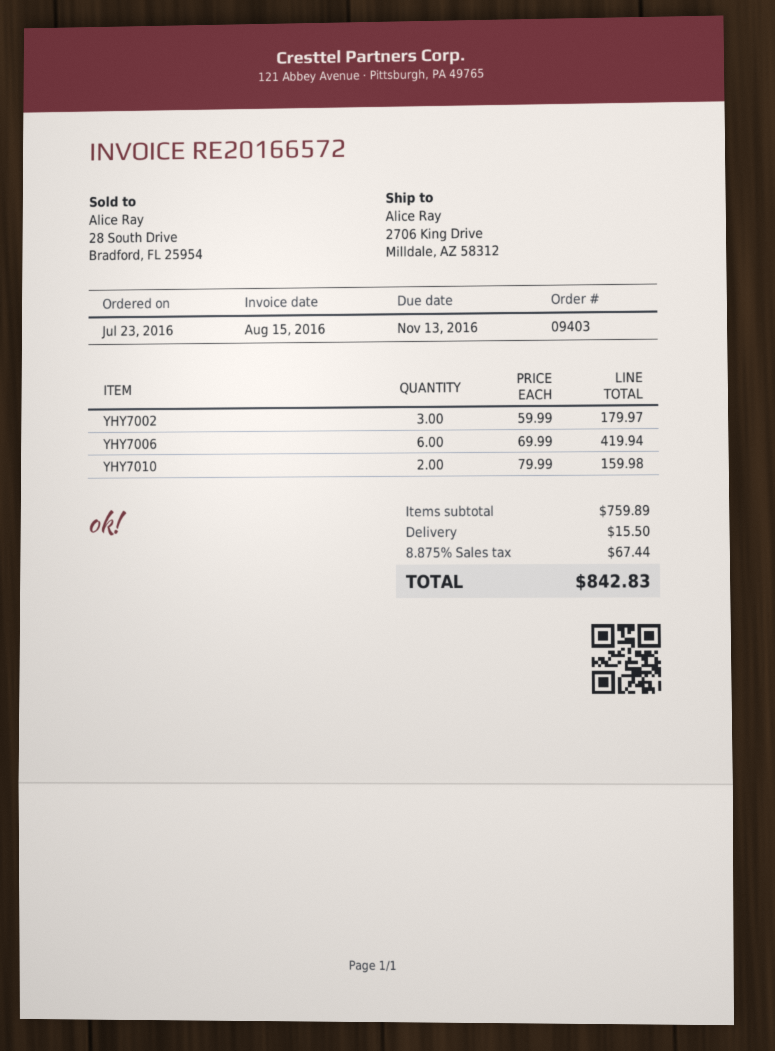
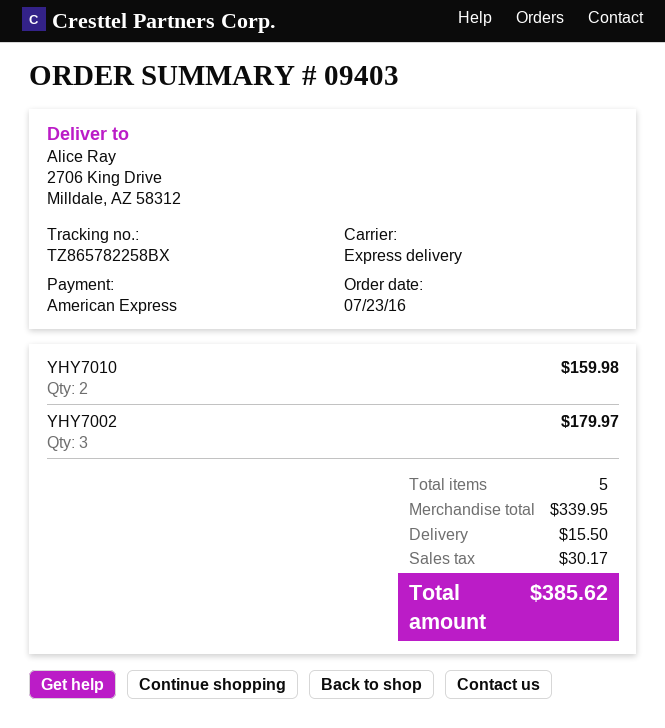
YHY7006: 6 for 419.94 -> none
subtotal: 759.89 -> 339.95
tax: 67.44 -> 30.17
total: 842.83 -> 385.62

